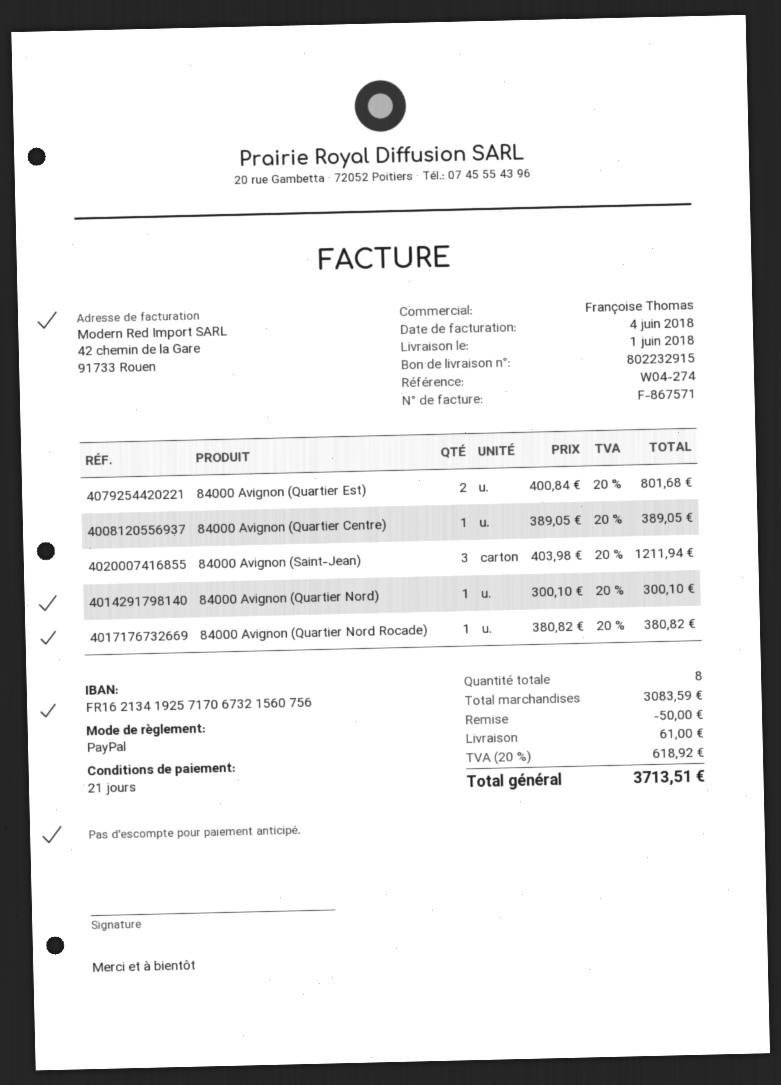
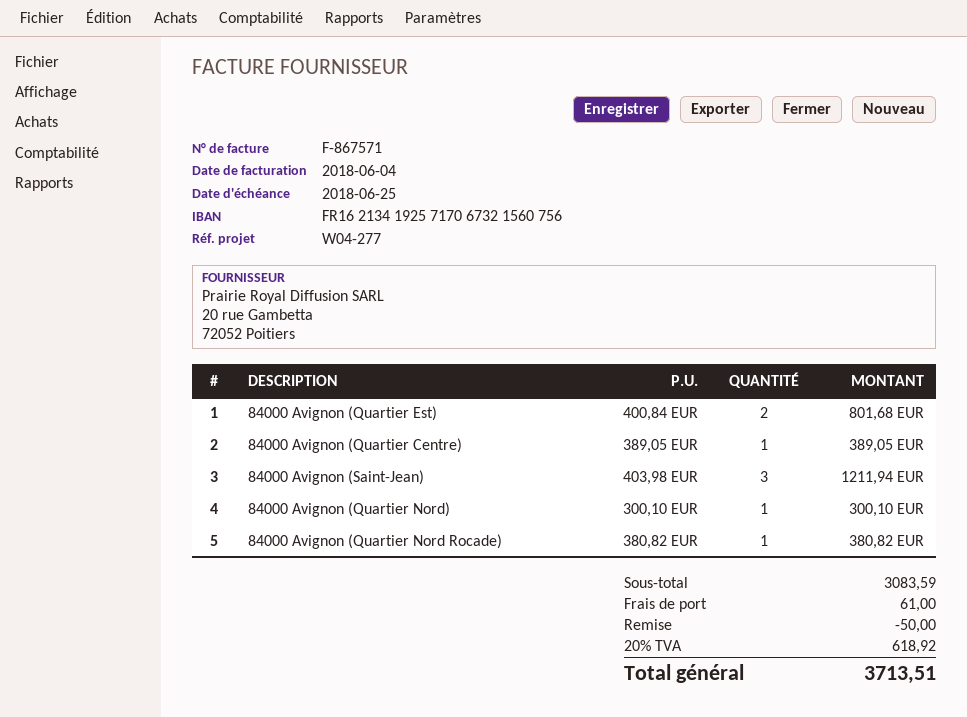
reference: W04-274 -> W04-277

